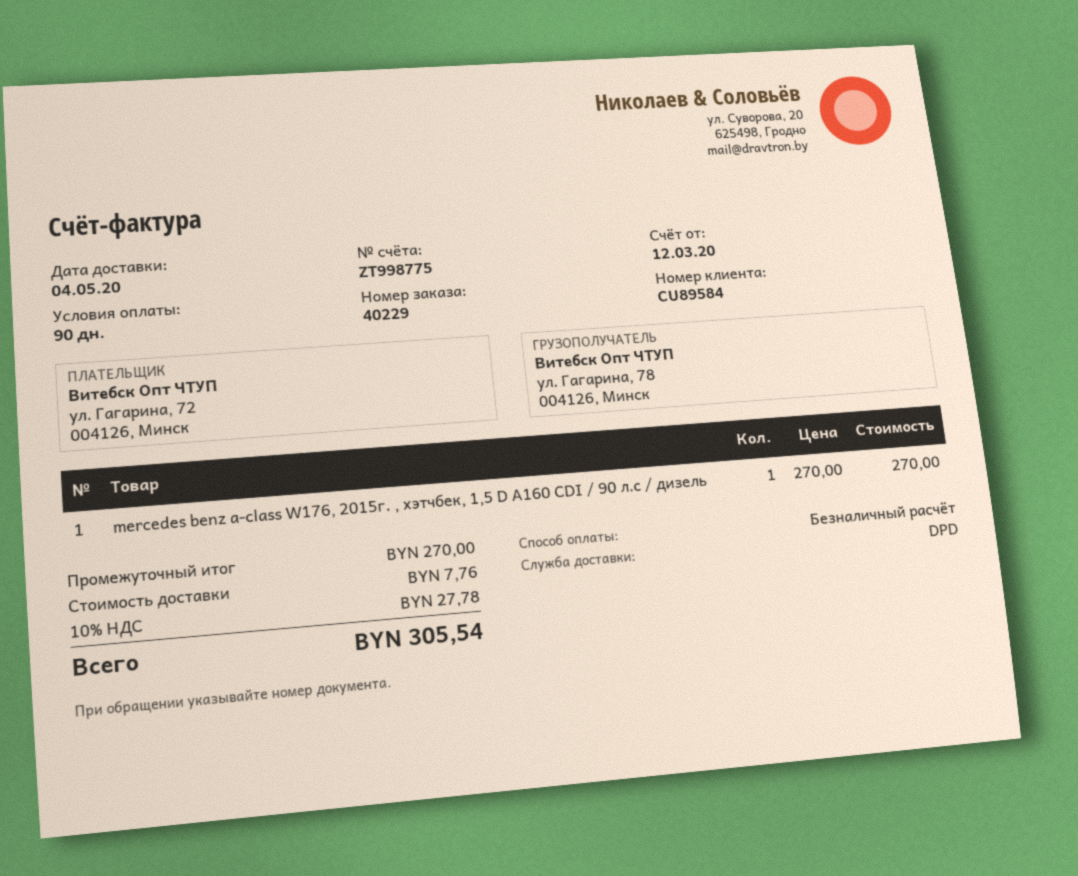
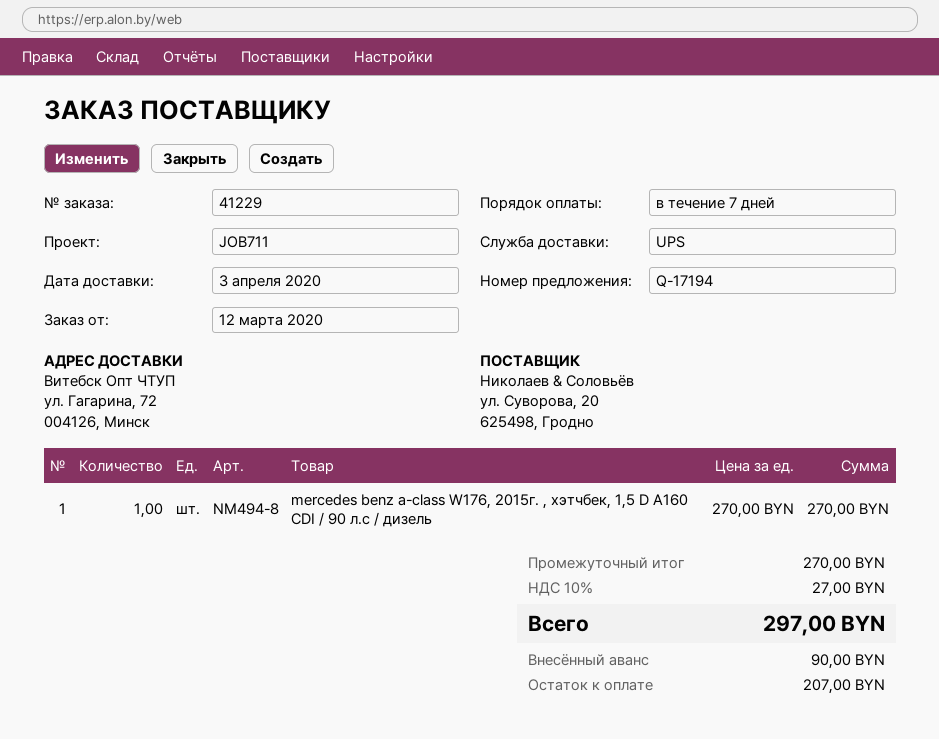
order number: 40229 -> 41229
delivery date: 2020-05-04 -> 2020-04-03
payment terms: 90 days -> 7 days
shipping method: DPD -> UPS
ship to: ул. Гагарина, 78, 004126, Минск -> ул. Гагарина, 72, 004126, Минск
shipping: 7.76 -> none
tax: 10% = 27.78 -> 10% = 27.00
total: 305.54 -> 297.00

